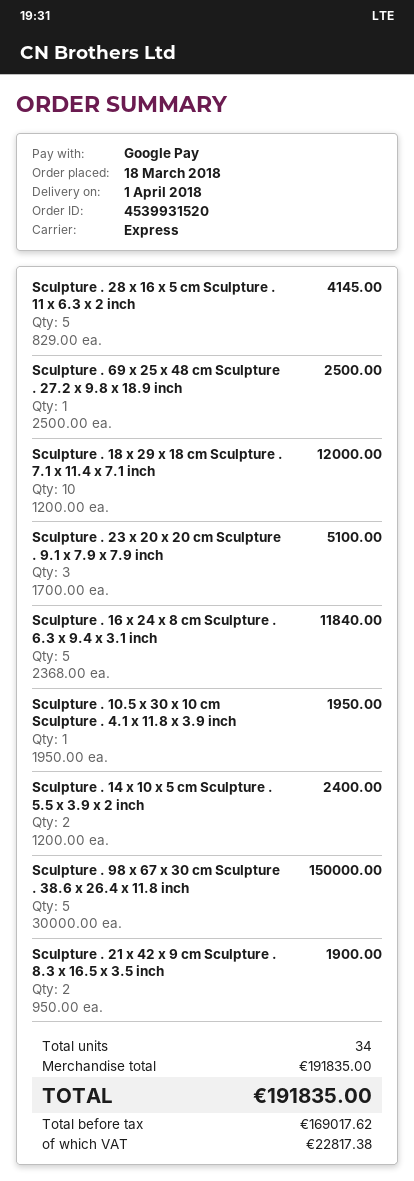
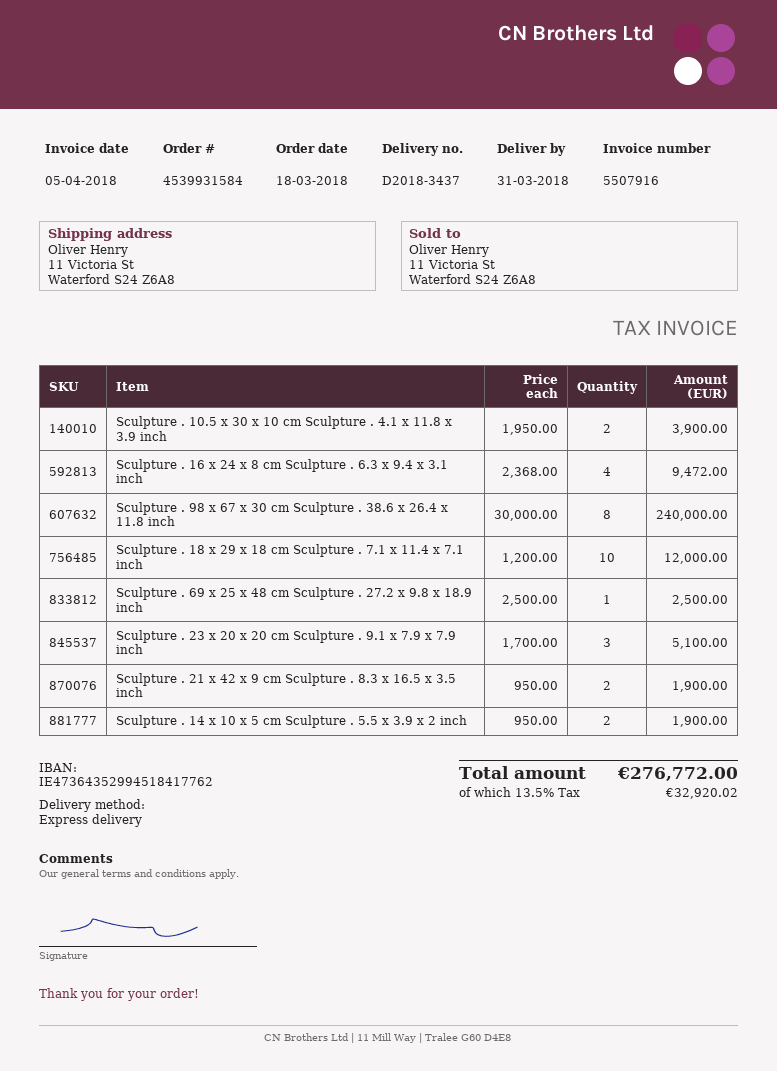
order number: 4539931520 -> 4539931584
delivery date: 2018-04-01 -> 2018-03-31
Sculpture . 28 x 16 x 5 cm Sculpture . 11 x 6.3 x 2 inch: 5 x 829.00 = 4145.00 -> none
Sculpture . 16 x 24 x 8 cm Sculpture . 6.3 x 9.4 x 3.1 inch: 5 x 2368.00 = 11840.00 -> 4 x 2368.00 = 9472.00
Sculpture . 10.5 x 30 x 10 cm Sculpture . 4.1 x 11.8 x 3.9 inch: 1 x 1950.00 = 1950.00 -> 2 x 1950.00 = 3900.00
Sculpture . 14 x 10 x 5 cm Sculpture . 5.5 x 3.9 x 2 inch: 2 x 1200.00 = 2400.00 -> 2 x 950.00 = 1900.00
Sculpture . 98 x 67 x 30 cm Sculpture . 38.6 x 26.4 x 11.8 inch: 5 x 30000.00 = 150000.00 -> 8 x 30000.00 = 240000.00
tax: 22817.38 -> 32920.02
total: 191835.00 -> 276772.00

